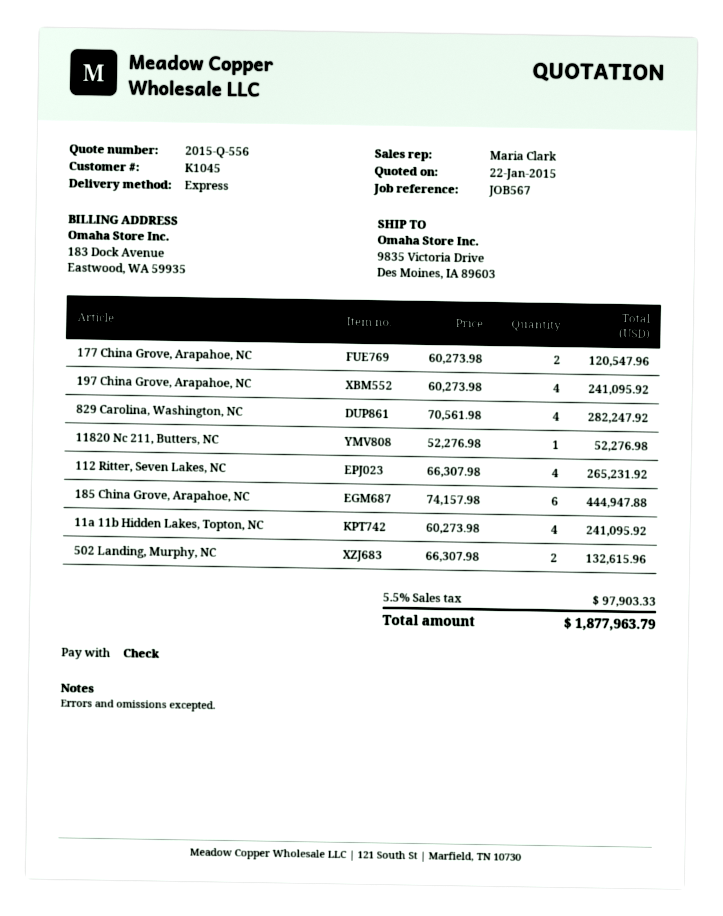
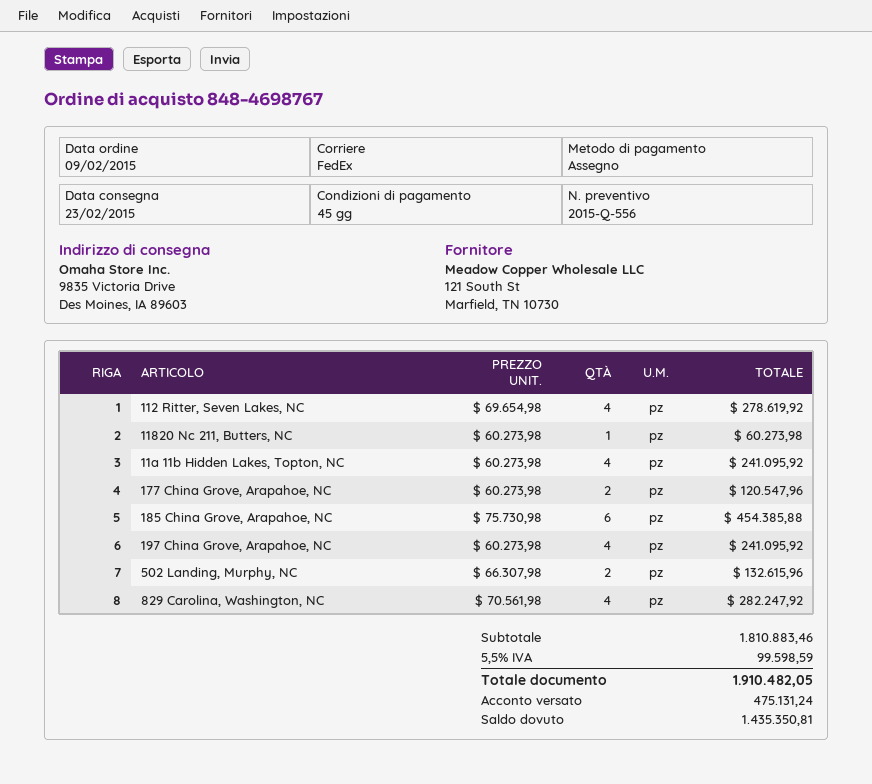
shipping method: express -> FedEx
11820 Nc 211, Butters, NC: 1 x 52276.98 = 52276.98 -> 1 x 60273.98 = 60273.98
112 Ritter, Seven Lakes, NC: 4 x 66307.98 = 265231.92 -> 4 x 69654.98 = 278619.92
185 China Grove, Arapahoe, NC: 6 x 74157.98 = 444947.88 -> 6 x 75730.98 = 454385.88
tax: 5.5% = 97903.33 -> 5.5% = 99598.59
total: 1877963.79 -> 1910482.05

